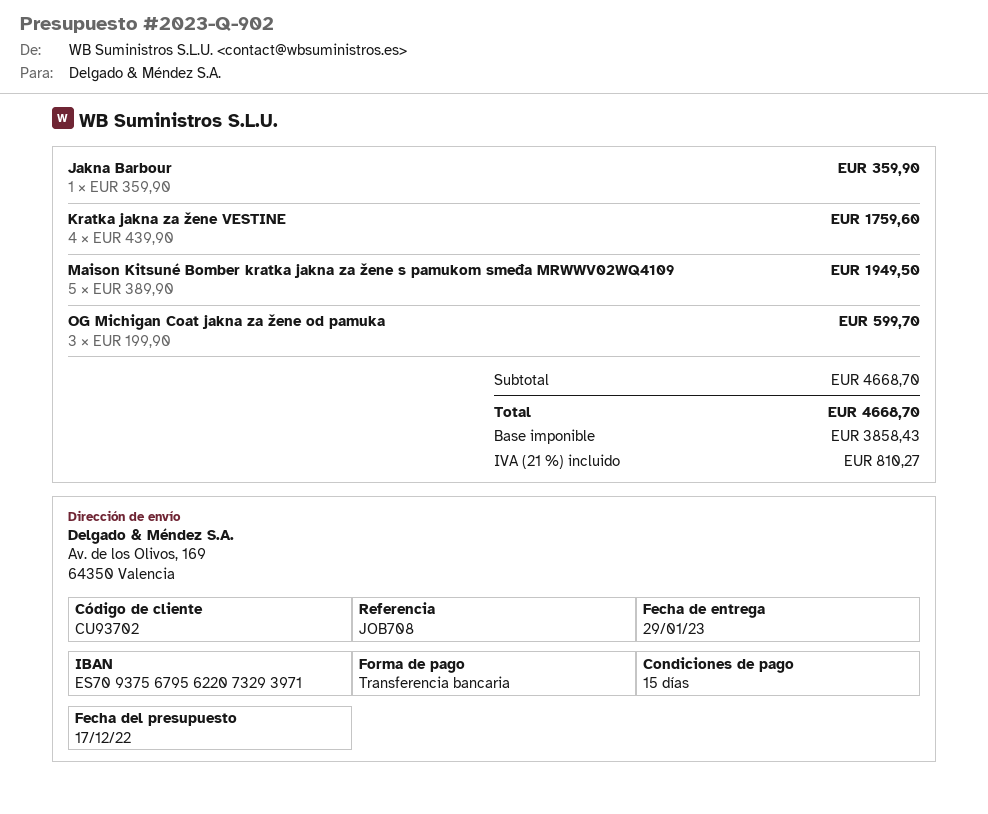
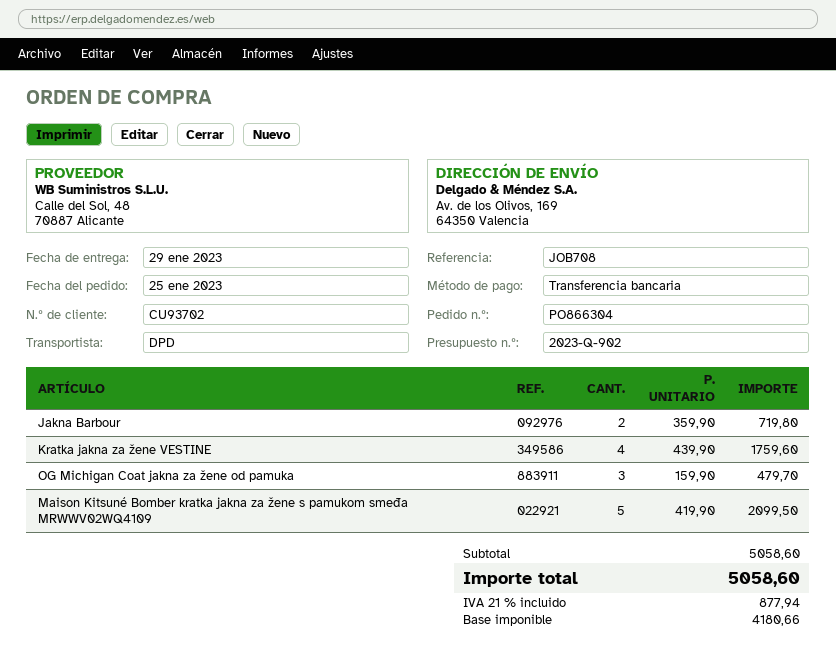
Jakna Barbour: 1 x 359.90 = 359.90 -> 2 x 359.90 = 719.80
Maison Kitsuné Bomber kratka jakna za žene s pamukom smeđa MRWWV02WQ4109: 5 x 389.90 = 1949.50 -> 5 x 419.90 = 2099.50
OG Michigan Coat jakna za žene od pamuka: 3 x 199.90 = 599.70 -> 3 x 159.90 = 479.70
subtotal: 4668.70 -> 5058.60
net: 3858.43 -> 4180.66
tax: 21% = 810.27 -> 21% = 877.94
total: 4668.70 -> 5058.60

